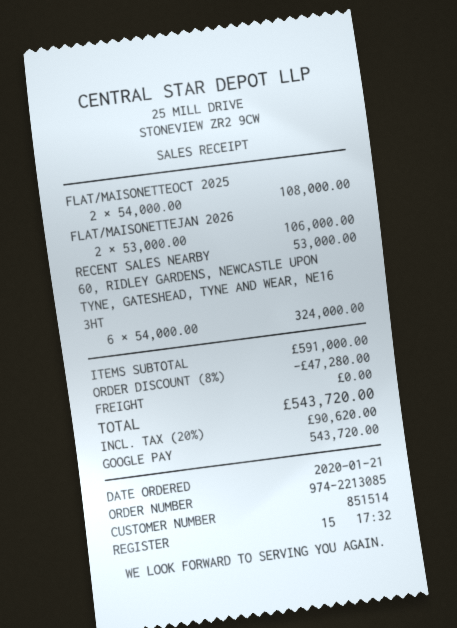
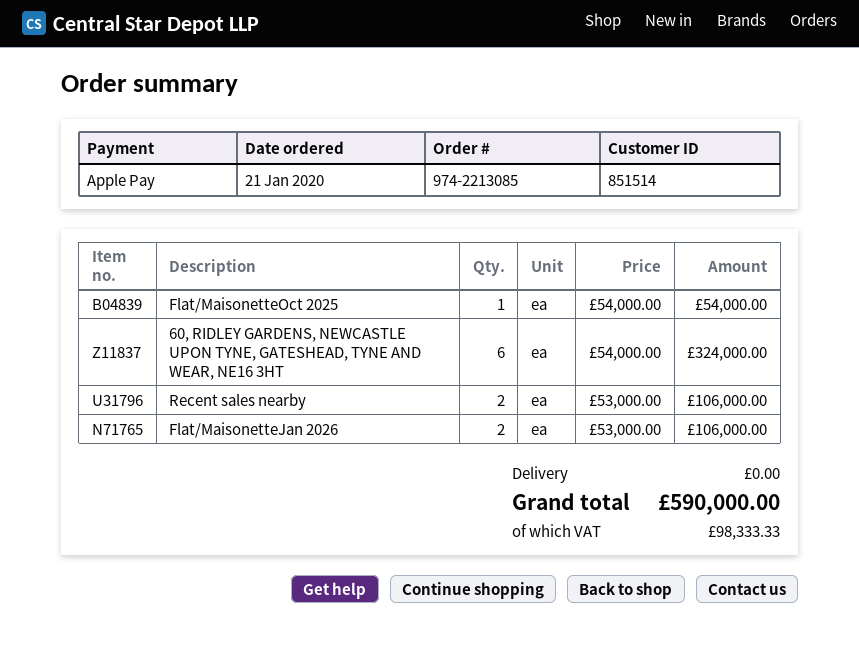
payment method: Google Pay -> Apple Pay
FLAT/MAISONETTEOCT 2025: 2 x 54000.00 = 108000.00 -> 1 x 54000.00 = 54000.00
RECENT SALES NEARBY: 1 x 53000.00 = 53000.00 -> 2 x 53000.00 = 106000.00
discount: 8% = 47280.00 -> none
tax: 90620.00 -> 98333.33
total: 543720.00 -> 590000.00

